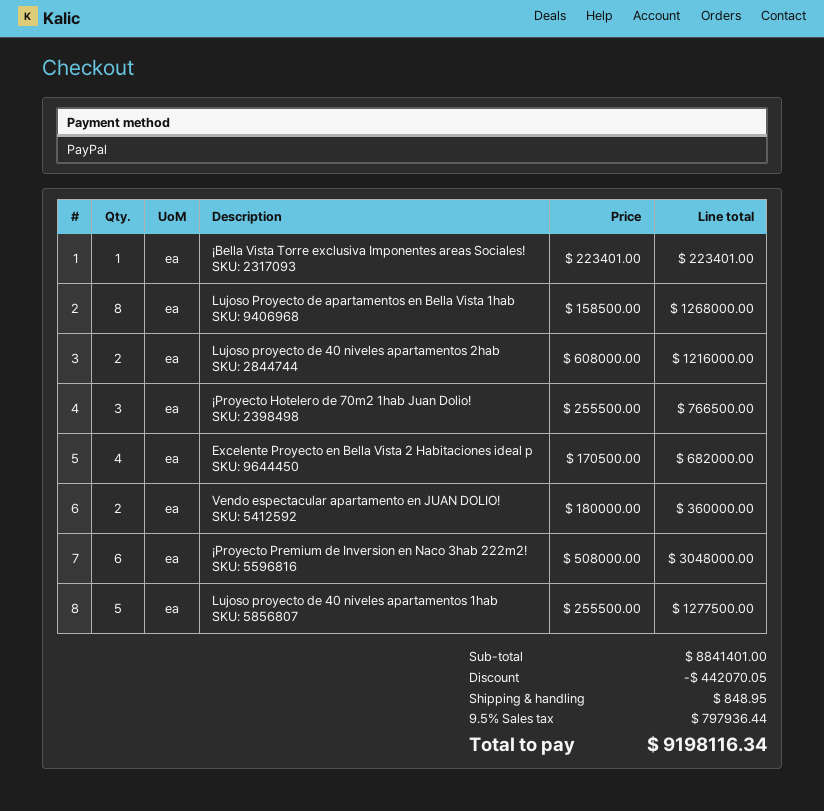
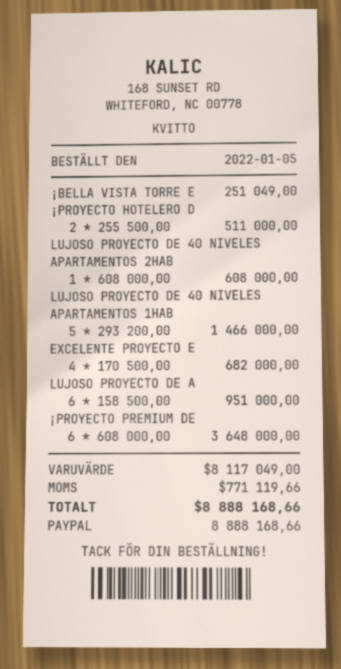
¡Bella Vista Torre exclusiva Imponentes areas Sociales!: 1 x 223401.00 = 223401.00 -> 1 x 251049.00 = 251049.00
Lujoso Proyecto de apartamentos en Bella Vista 1hab: 8 x 158500.00 = 1268000.00 -> 6 x 158500.00 = 951000.00
Lujoso proyecto de 40 niveles apartamentos 2hab: 2 x 608000.00 = 1216000.00 -> 1 x 608000.00 = 608000.00
¡Proyecto Hotelero de 70m2 1hab Juan Dolio!: 3 x 255500.00 = 766500.00 -> 2 x 255500.00 = 511000.00
Vendo espectacular apartamento en JUAN DOLIO!: 2 x 180000.00 = 360000.00 -> none
¡Proyecto Premium de Inversion en Naco 3hab 222m2!: 6 x 508000.00 = 3048000.00 -> 6 x 608000.00 = 3648000.00
Lujoso proyecto de 40 niveles apartamentos 1hab: 5 x 255500.00 = 1277500.00 -> 5 x 293200.00 = 1466000.00
subtotal: 8841401.00 -> 8117049.00
discount: 442070.05 -> none
shipping: 848.95 -> none
tax: 797936.44 -> 771119.66
total: 9198116.34 -> 8888168.66

